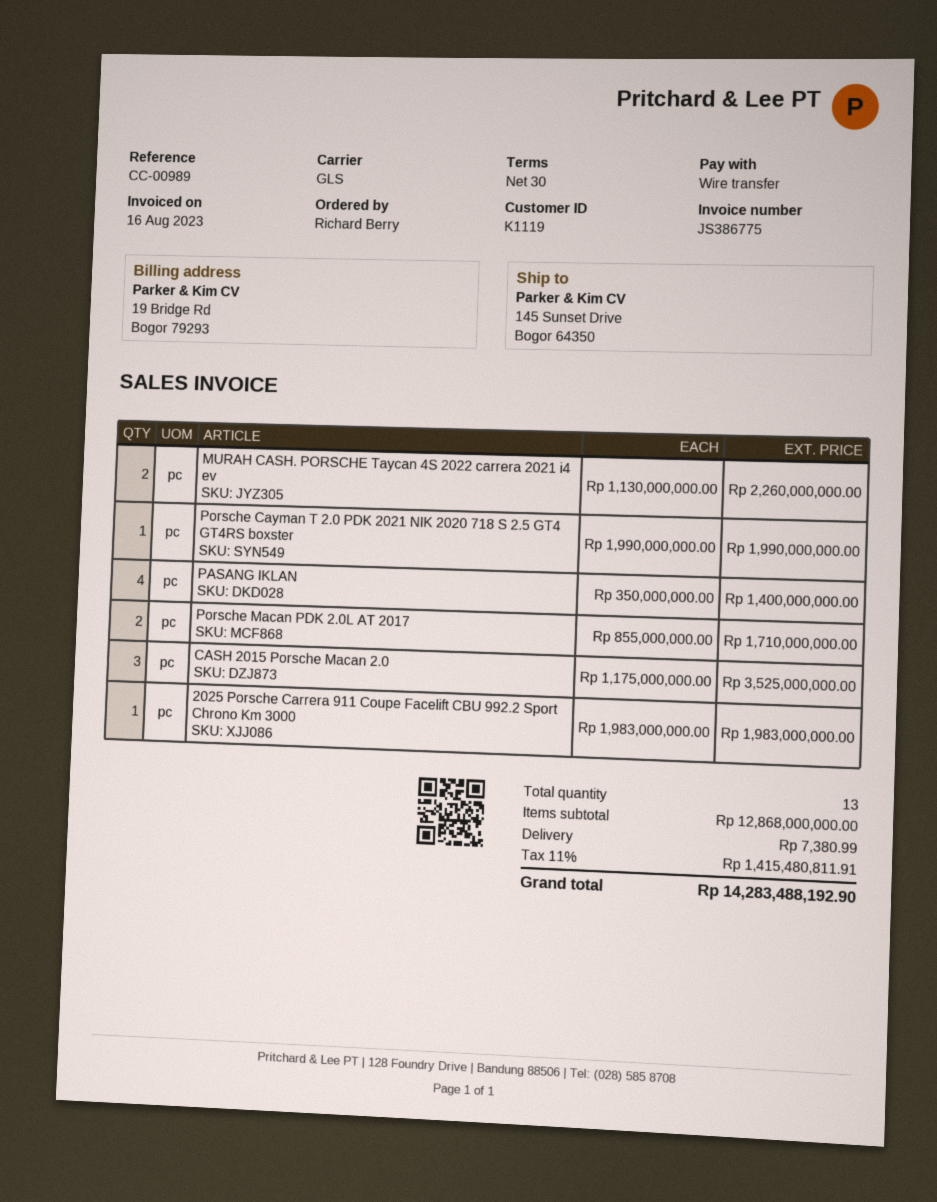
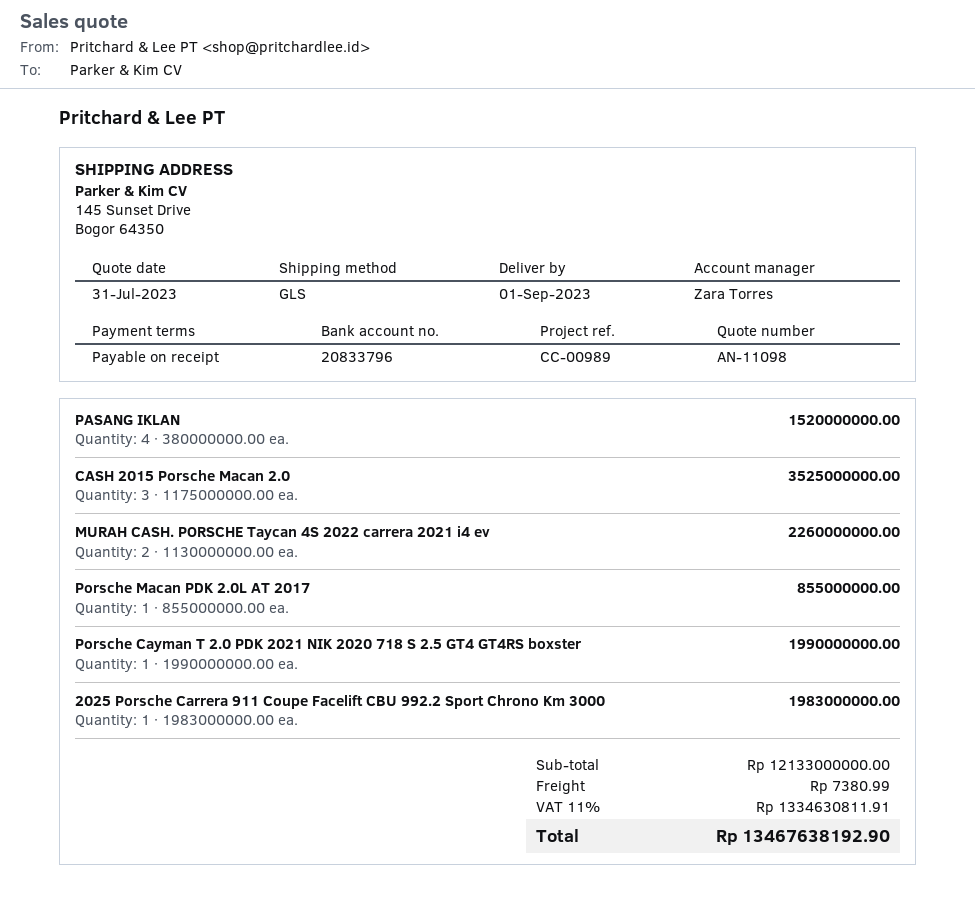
payment terms: 30 days -> on receipt
PASANG IKLAN: 4 x 350000000.00 = 1400000000.00 -> 4 x 380000000.00 = 1520000000.00
Porsche Macan PDK 2.0L AT 2017: 2 x 855000000.00 = 1710000000.00 -> 1 x 855000000.00 = 855000000.00
subtotal: 12868000000.00 -> 12133000000.00
tax: 11% = 1415480811.91 -> 11% = 1334630811.91
total: 14283488192.90 -> 13467638192.90

